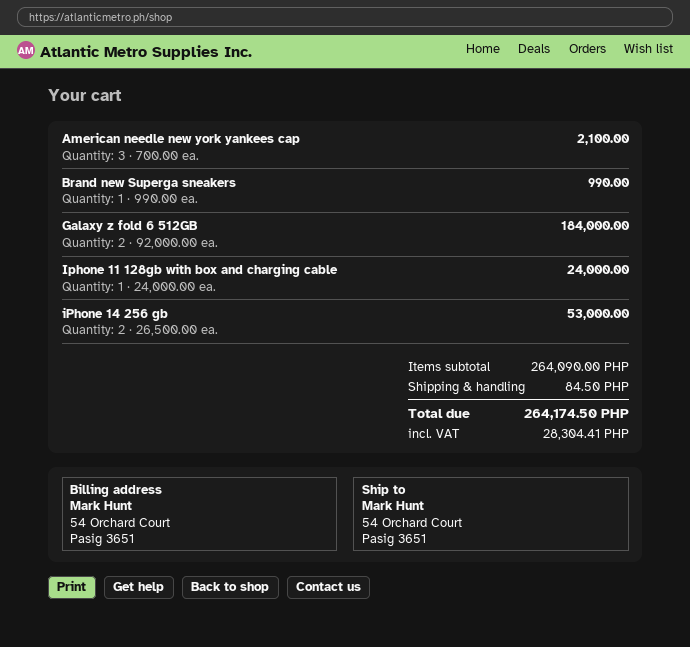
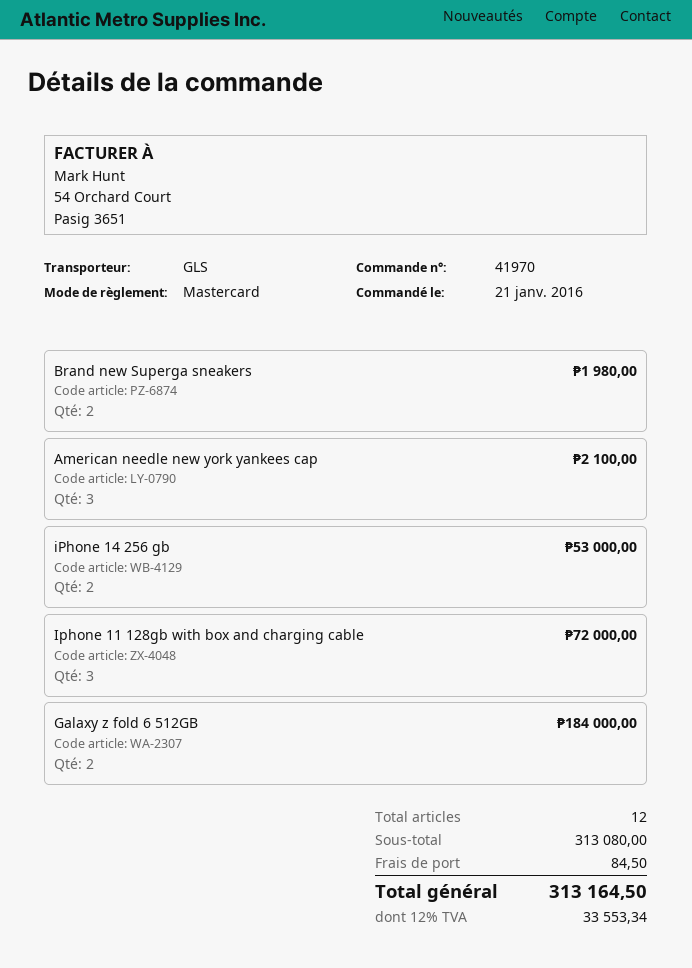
Brand new Superga sneakers: 1 for 990.00 -> 2 for 1980.00
Iphone 11 128gb with box and charging cable: 1 for 24000.00 -> 3 for 72000.00
subtotal: 264090.00 -> 313080.00
tax: 28304.41 -> 33553.34
total: 264174.50 -> 313164.50

